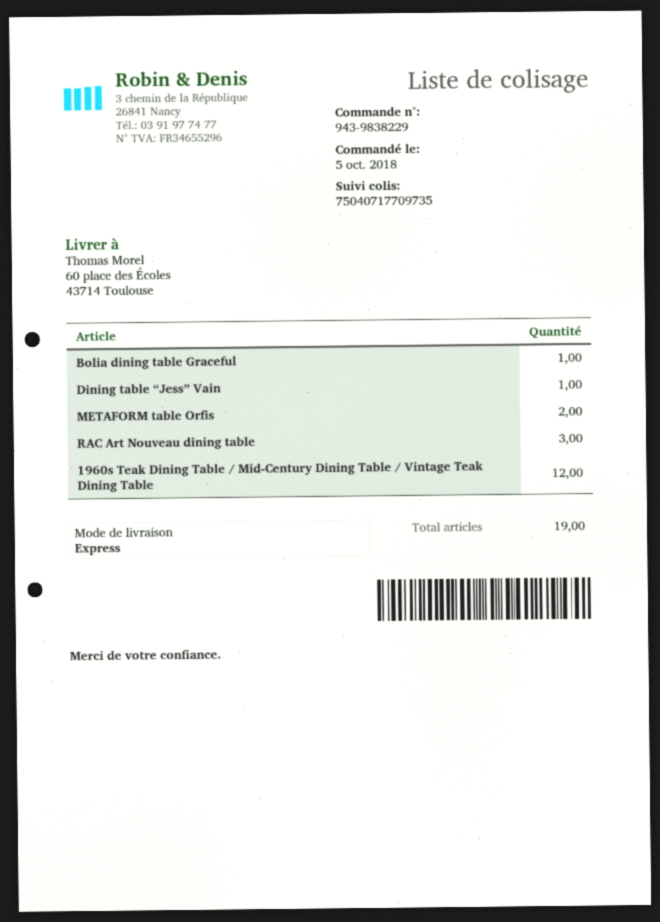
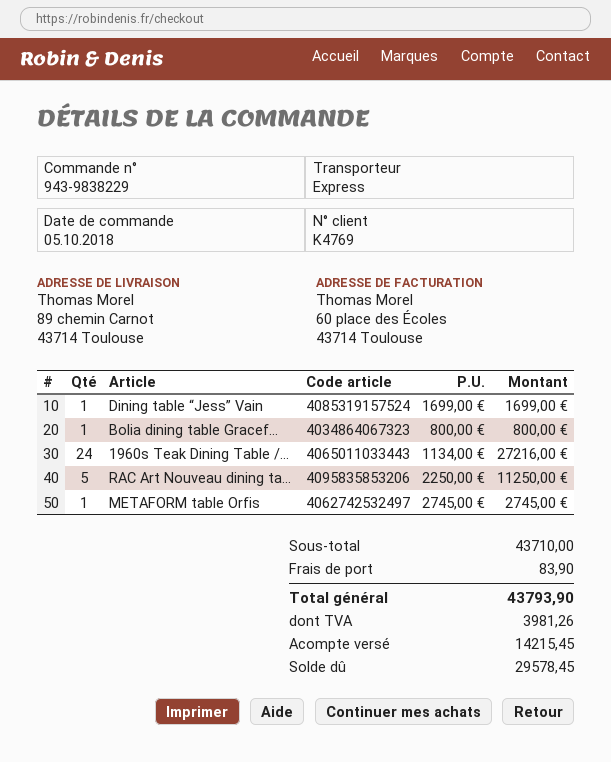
ship to: 60 place des Écoles, 43714 Toulouse -> 89 chemin Carnot, 43714 Toulouse
METAFORM table Orfis: 2 -> 1
RAC Art Nouveau dining table: 3 -> 5
1960s Teak Dining Table / Mid-Century Dining Table / Vintage Teak Dining Table: 12 -> 24

